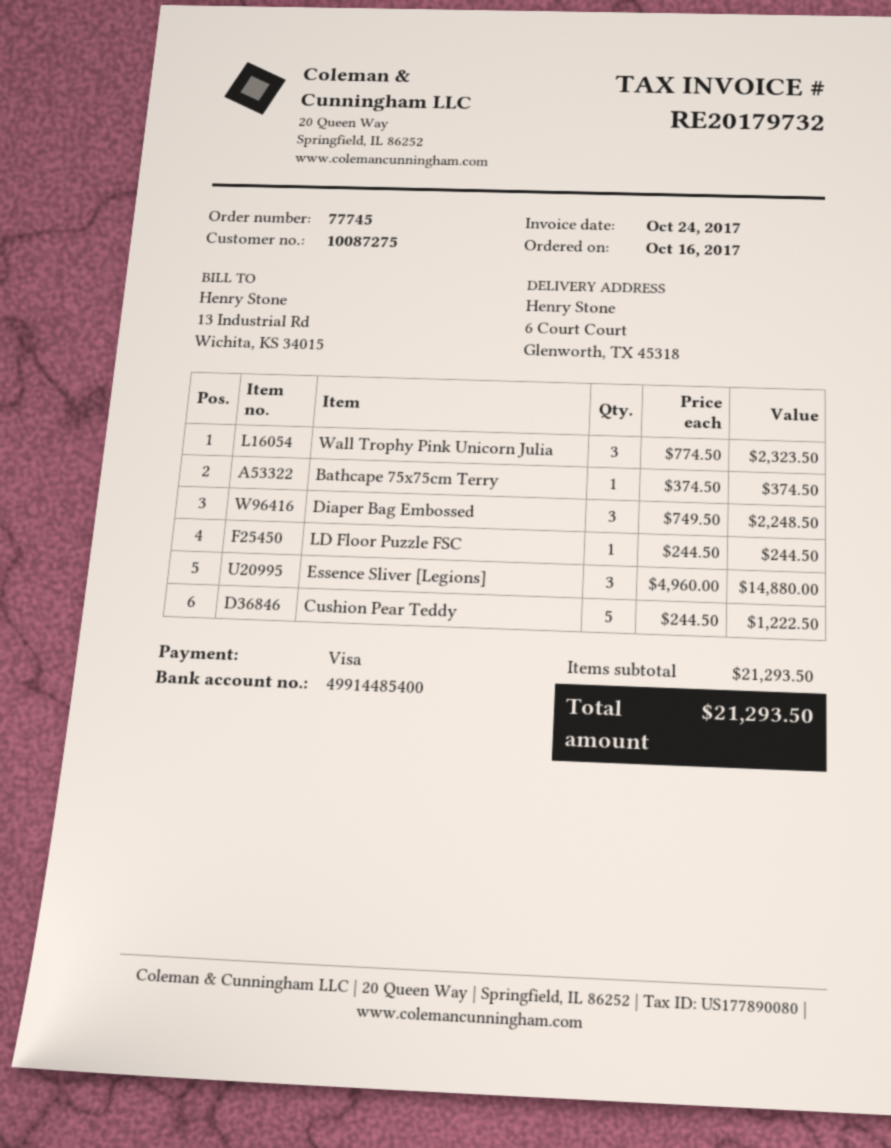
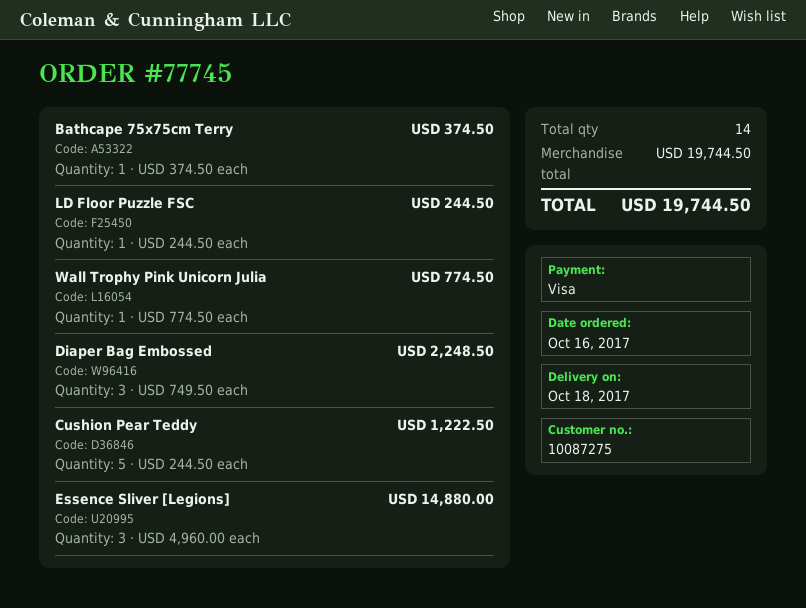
Wall Trophy Pink Unicorn Julia: 3 x 774.50 = 2323.50 -> 1 x 774.50 = 774.50
subtotal: 21293.50 -> 19744.50
total: 21293.50 -> 19744.50

